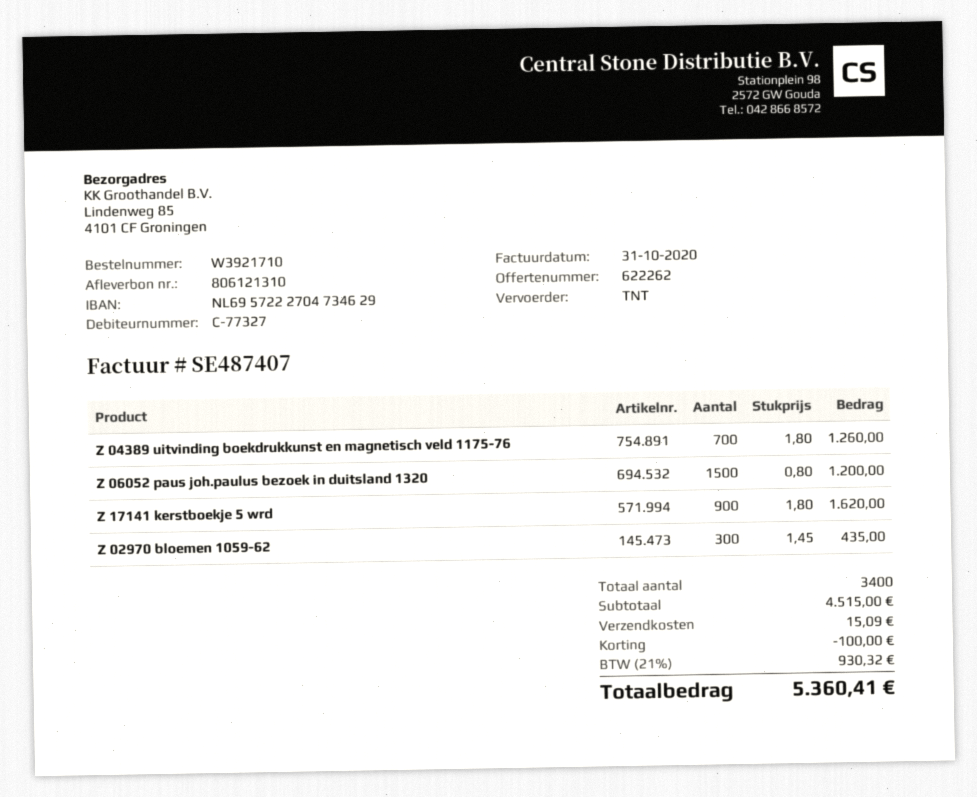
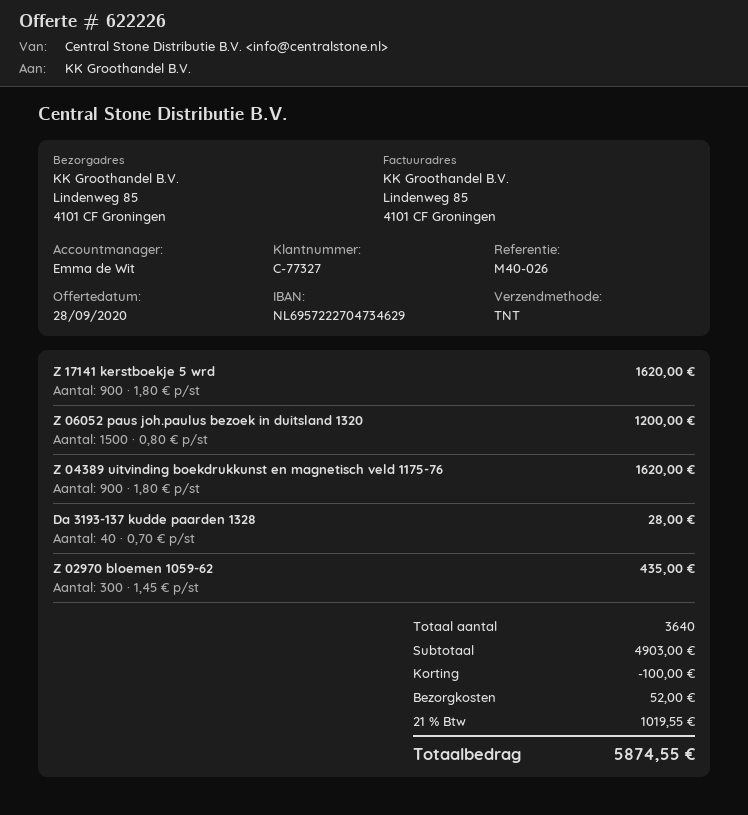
quote number: 622262 -> 622226
Z 04389 uitvinding boekdrukkunst en magnetisch veld 1175-76: 700 x 1.80 = 1260.00 -> 900 x 1.80 = 1620.00
Da 3193-137 kudde paarden 1328: none -> 40 x 0.70 = 28.00
total quantity: 3400 -> 3640
subtotal: 4515.00 -> 4903.00
shipping: 15.09 -> 52.00
tax: 21% = 930.32 -> 21% = 1019.55
total: 5360.41 -> 5874.55

